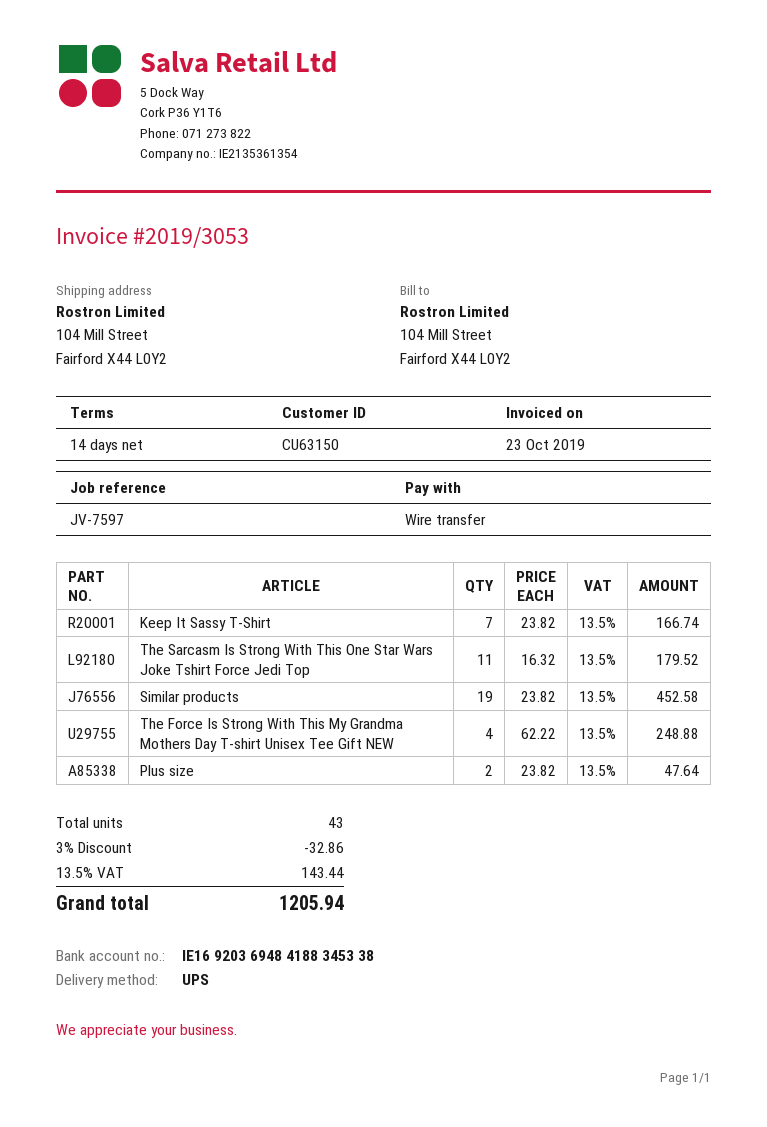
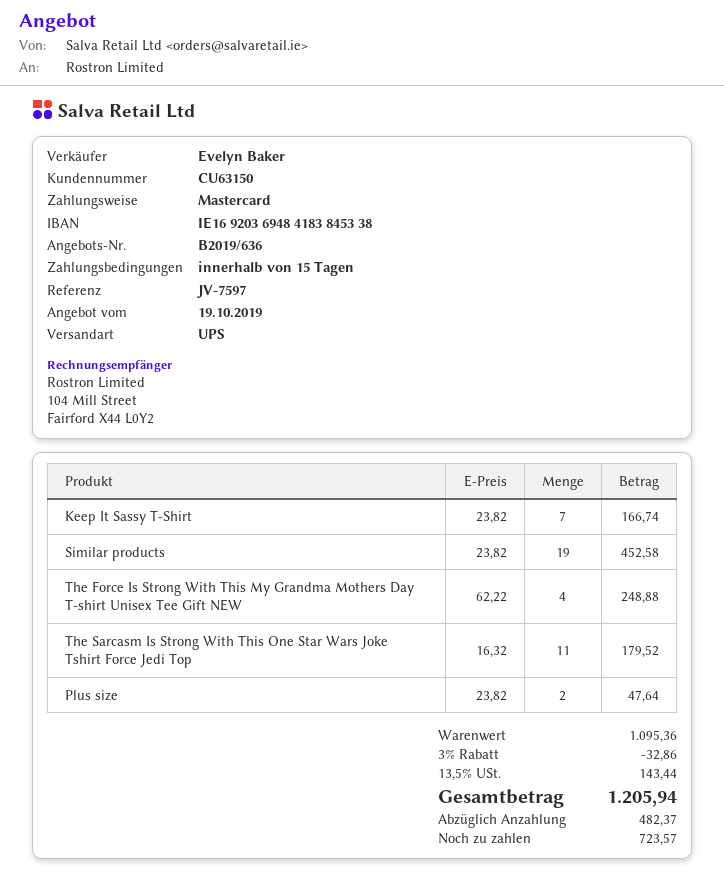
payment terms: 14 days -> 15 days
payment method: bank transfer -> Mastercard
bank account: IE16920369484188345338 -> IE16920369484183845338

